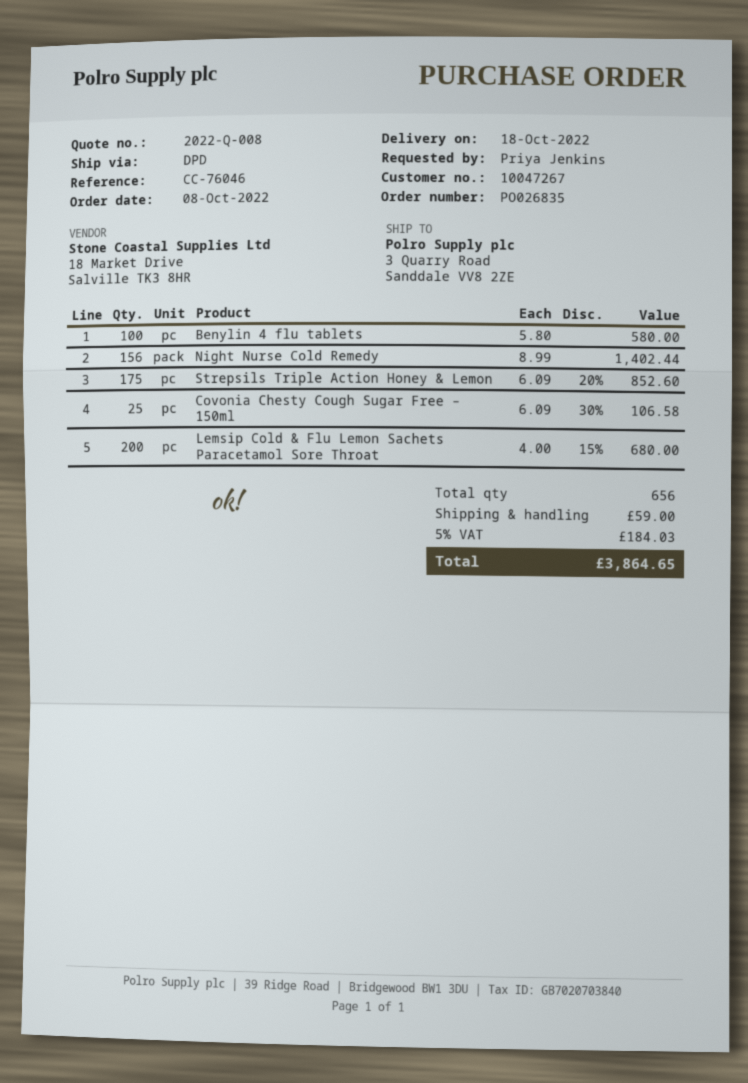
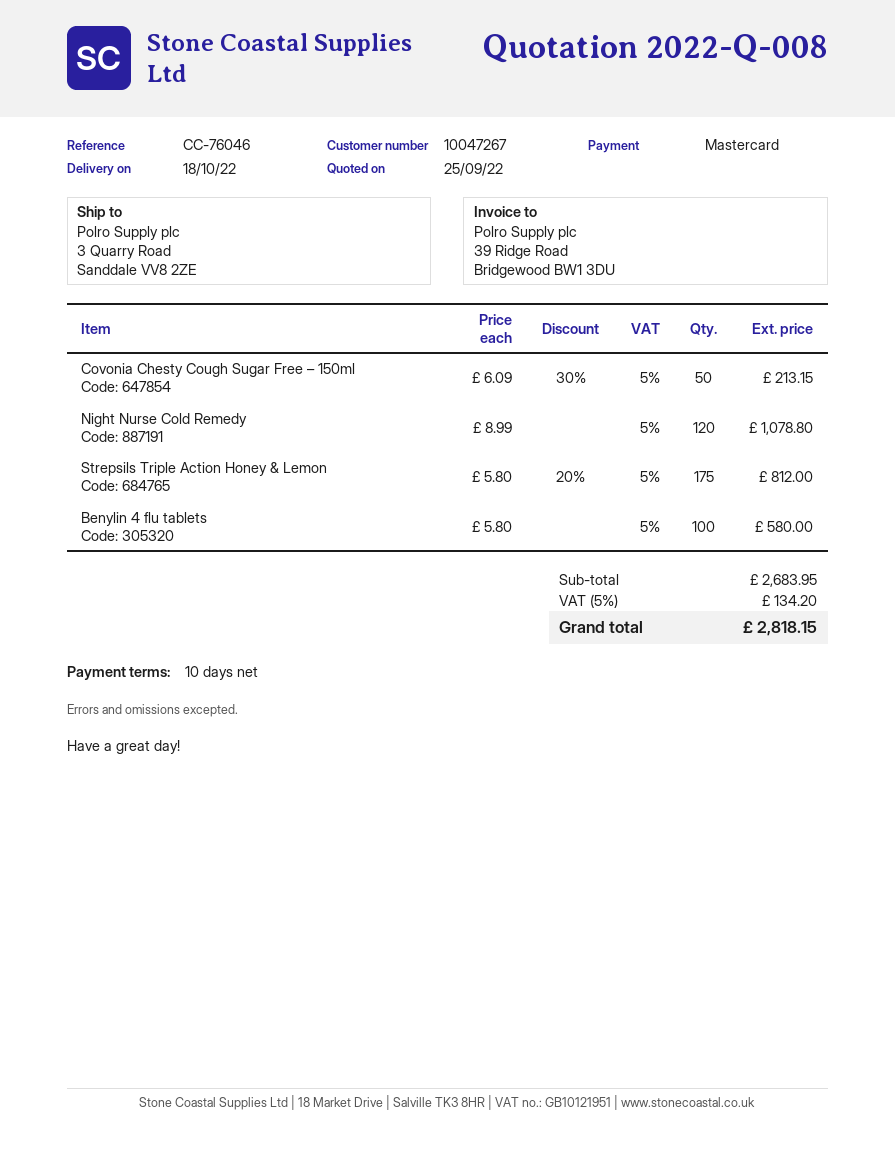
Night Nurse Cold Remedy: 156 x 8.99 = 1402.44 -> 120 x 8.99 = 1078.80
Strepsils Triple Action Honey & Lemon: 175 x 6.09 - 20% = 852.60 -> 175 x 5.80 - 20% = 812.00
Covonia Chesty Cough Sugar Free – 150ml: 25 x 6.09 - 30% = 106.58 -> 50 x 6.09 - 30% = 213.15
Lemsip Cold & Flu Lemon Sachets Paracetamol Sore Throat: 200 x 4.00 - 15% = 680.00 -> none
shipping: 59.00 -> none
tax: 5% = 184.03 -> 5% = 134.20
total: 3864.65 -> 2818.15

